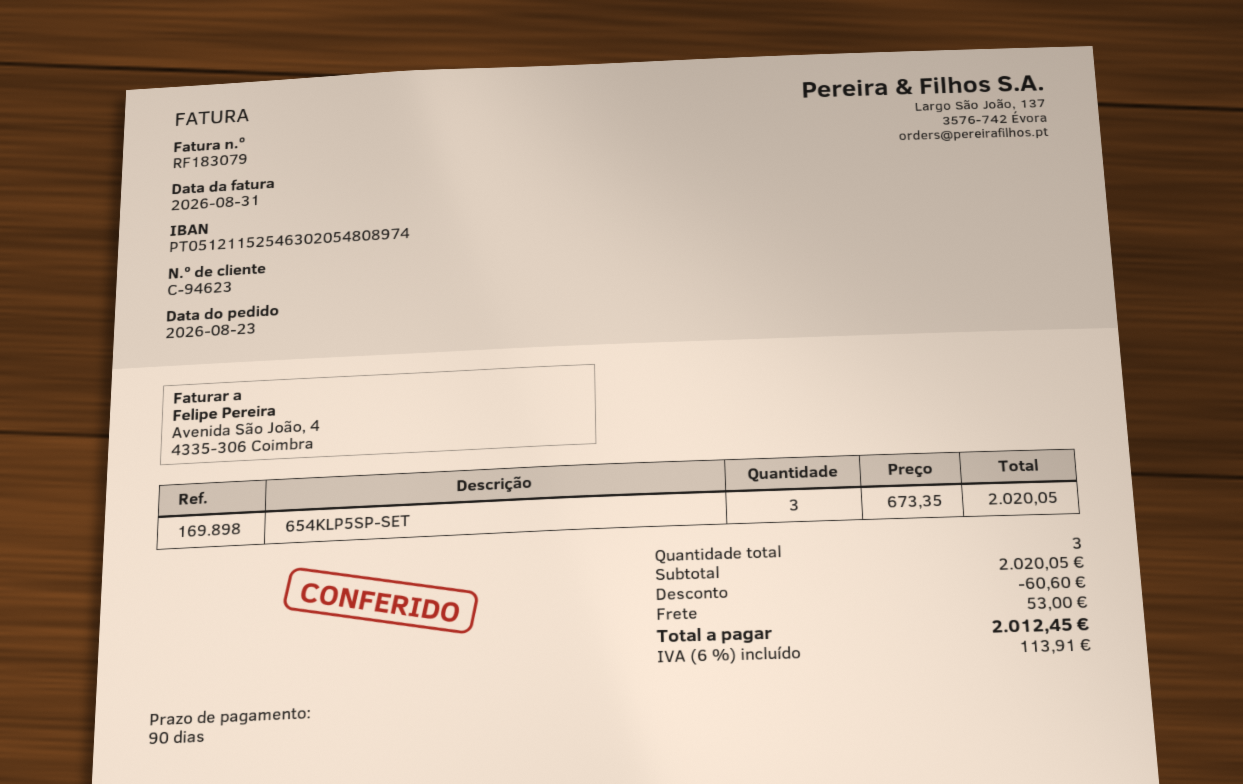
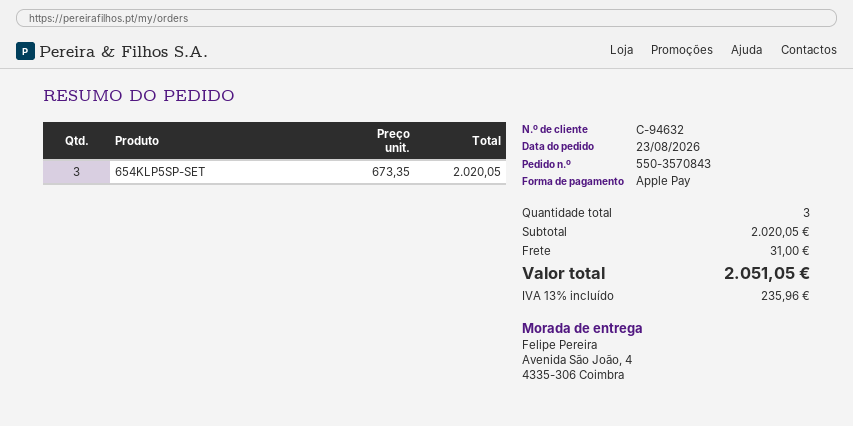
customer number: C-94623 -> C-94632
discount: 60.60 -> none
shipping: 53.00 -> 31.00
tax: 6% = 113.91 -> 13% = 235.96
total: 2012.45 -> 2051.05

